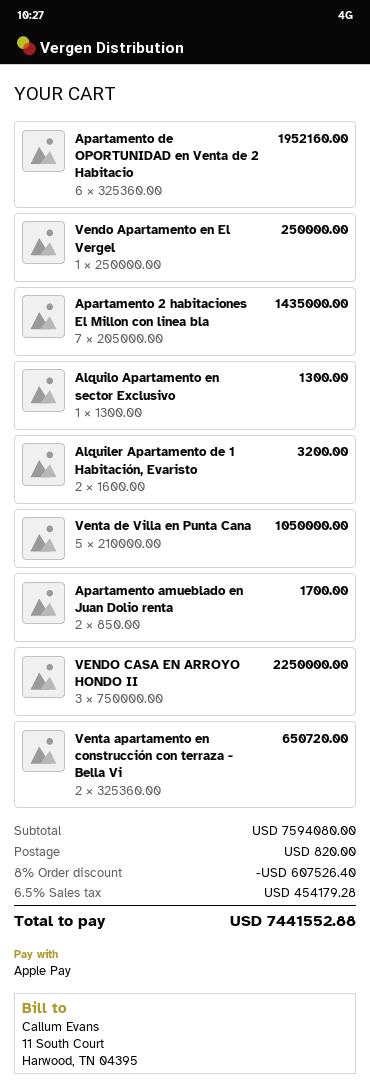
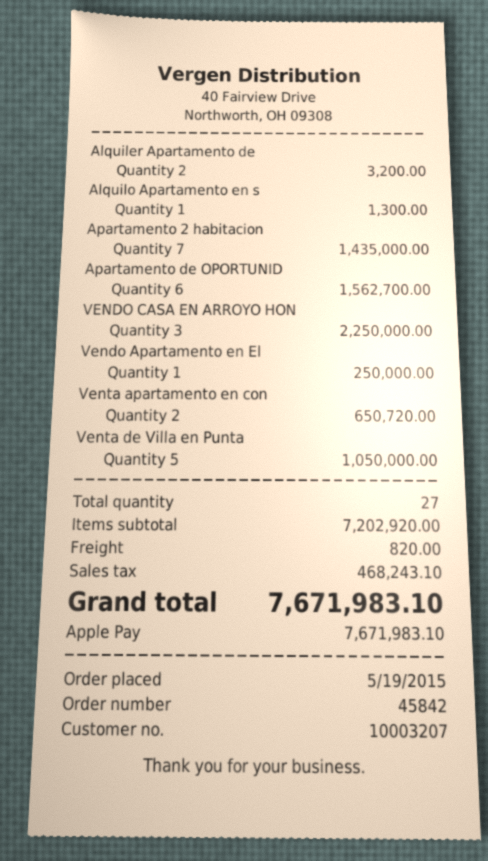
Apartamento de OPORTUNIDAD en Venta de 2 Habitacio: 6 for 1952160.00 -> 6 for 1562700.00
Apartamento amueblado en Juan Dolio renta: 2 for 1700.00 -> none
subtotal: 7594080.00 -> 7202920.00
discount: 8% = 607526.40 -> none
tax: 454179.28 -> 468243.10
total: 7441552.88 -> 7671983.10

